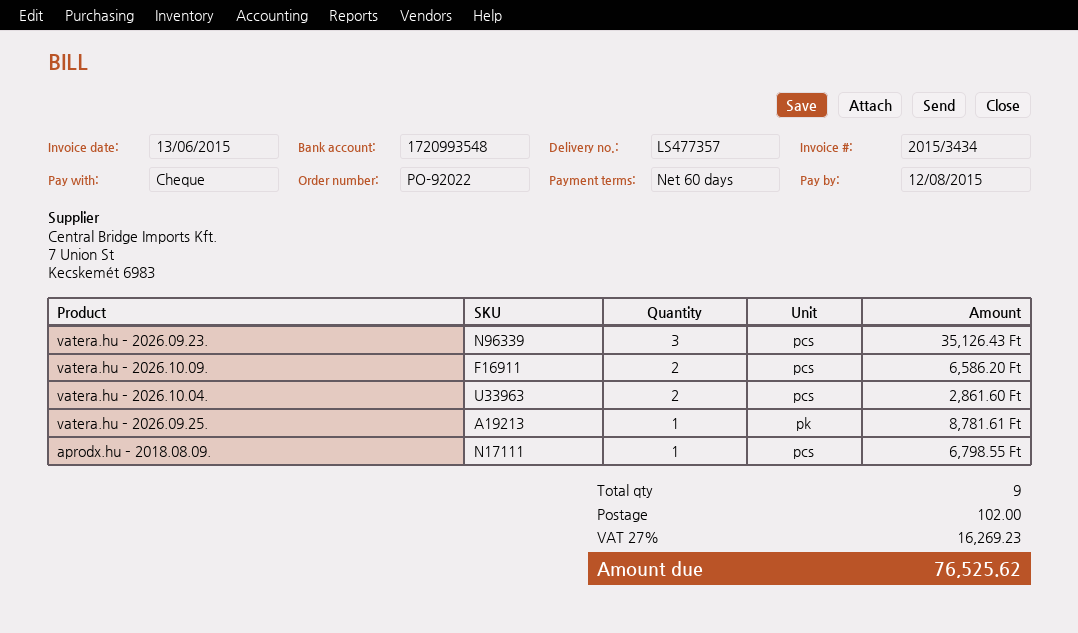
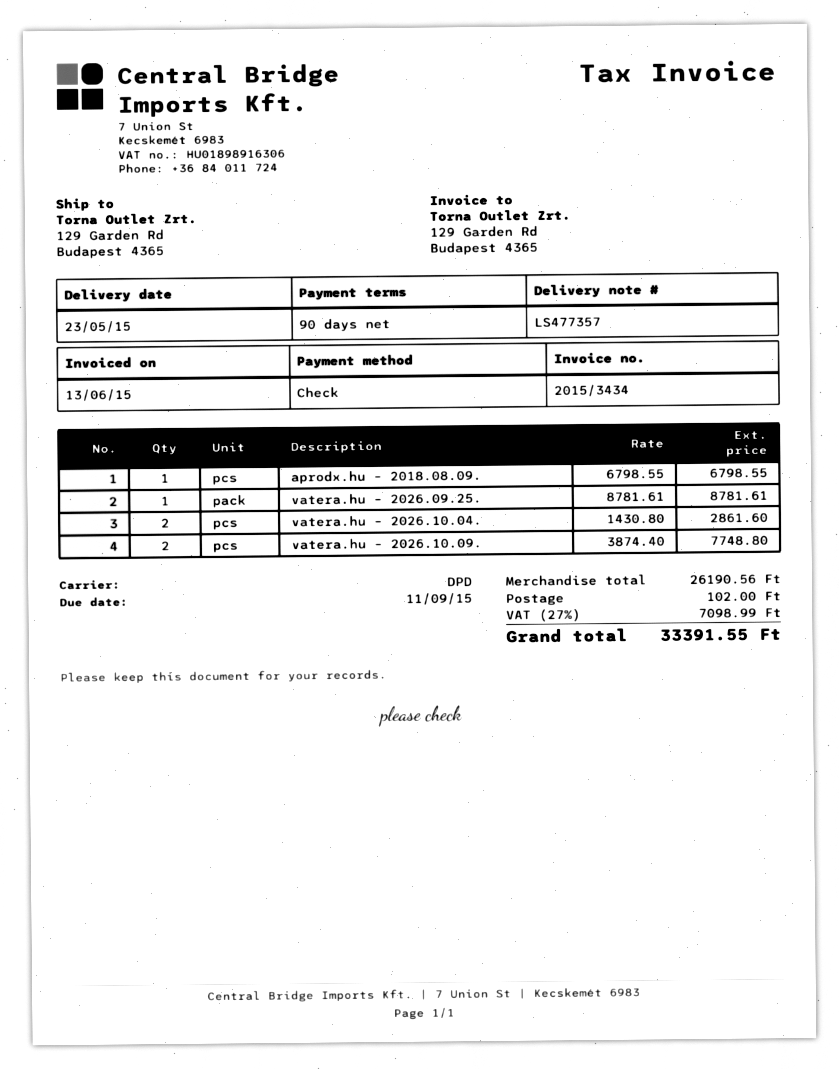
payment terms: 60 days -> 90 days
due date: 2015-08-12 -> 2015-09-11
vatera.hu – 2026.09.23.: 3 for 35126.43 -> none
vatera.hu – 2026.10.09.: 2 for 6586.20 -> 2 for 7748.80
tax: 27% = 16269.23 -> 27% = 7098.99
total: 76525.62 -> 33391.55

